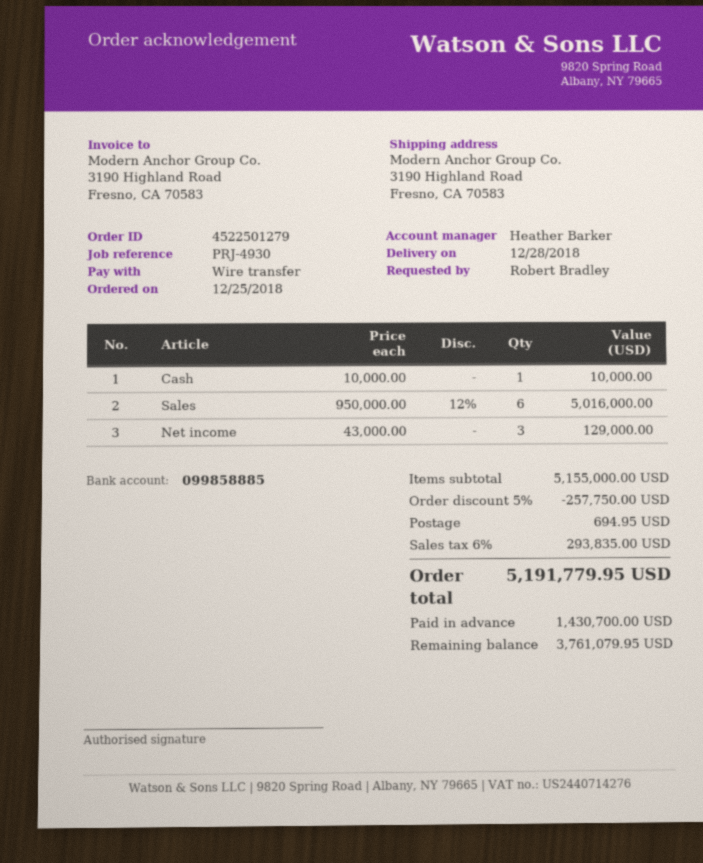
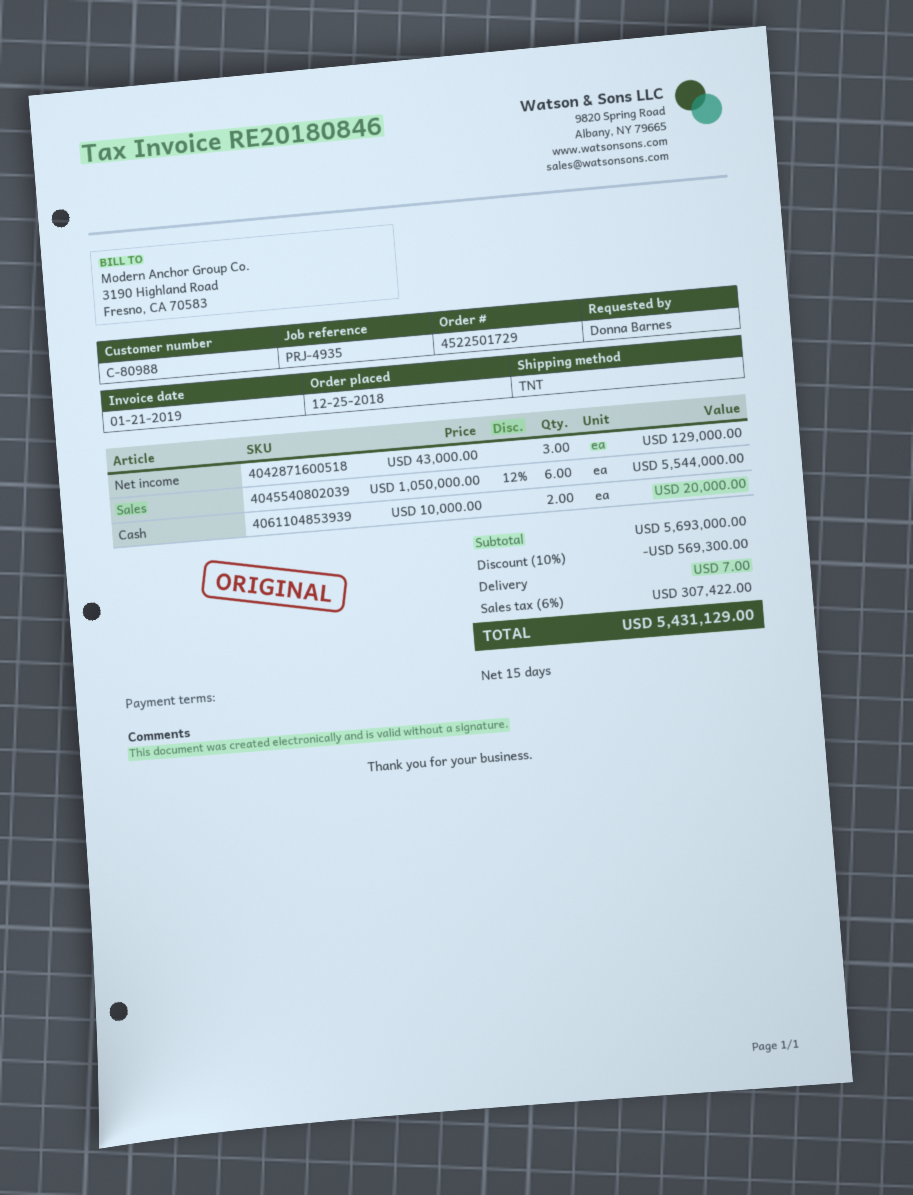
order number: 4522501279 -> 4522501729
reference: PRJ-4930 -> PRJ-4935
ordered by: Robert Bradley -> Donna Barnes
Cash: 1 x 10000.00 = 10000.00 -> 2 x 10000.00 = 20000.00
Sales: 6 x 950000.00 - 12% = 5016000.00 -> 6 x 1050000.00 - 12% = 5544000.00
subtotal: 5155000.00 -> 5693000.00
discount: 5% = 257750.00 -> 10% = 569300.00
shipping: 694.95 -> 7.00
tax: 6% = 293835.00 -> 6% = 307422.00
total: 5191779.95 -> 5431129.00

